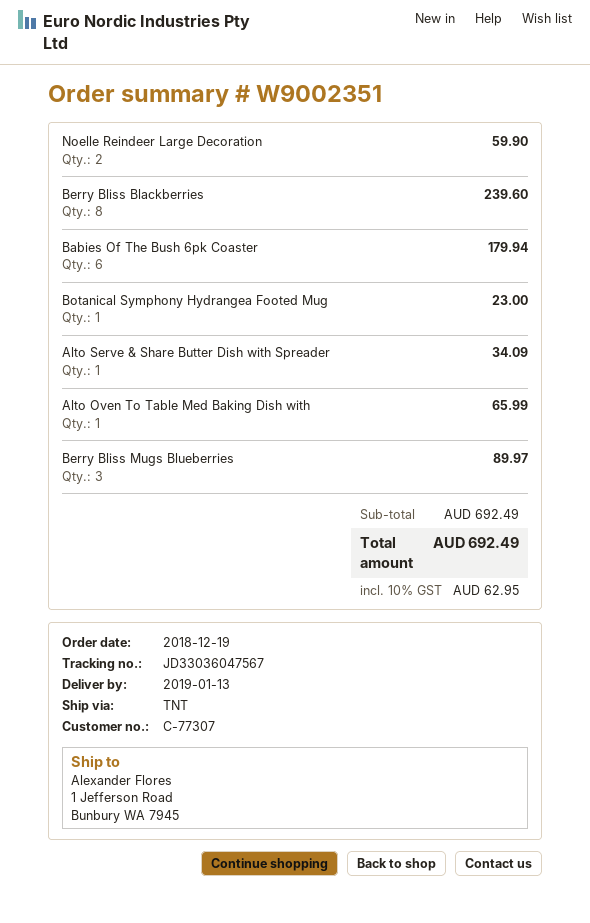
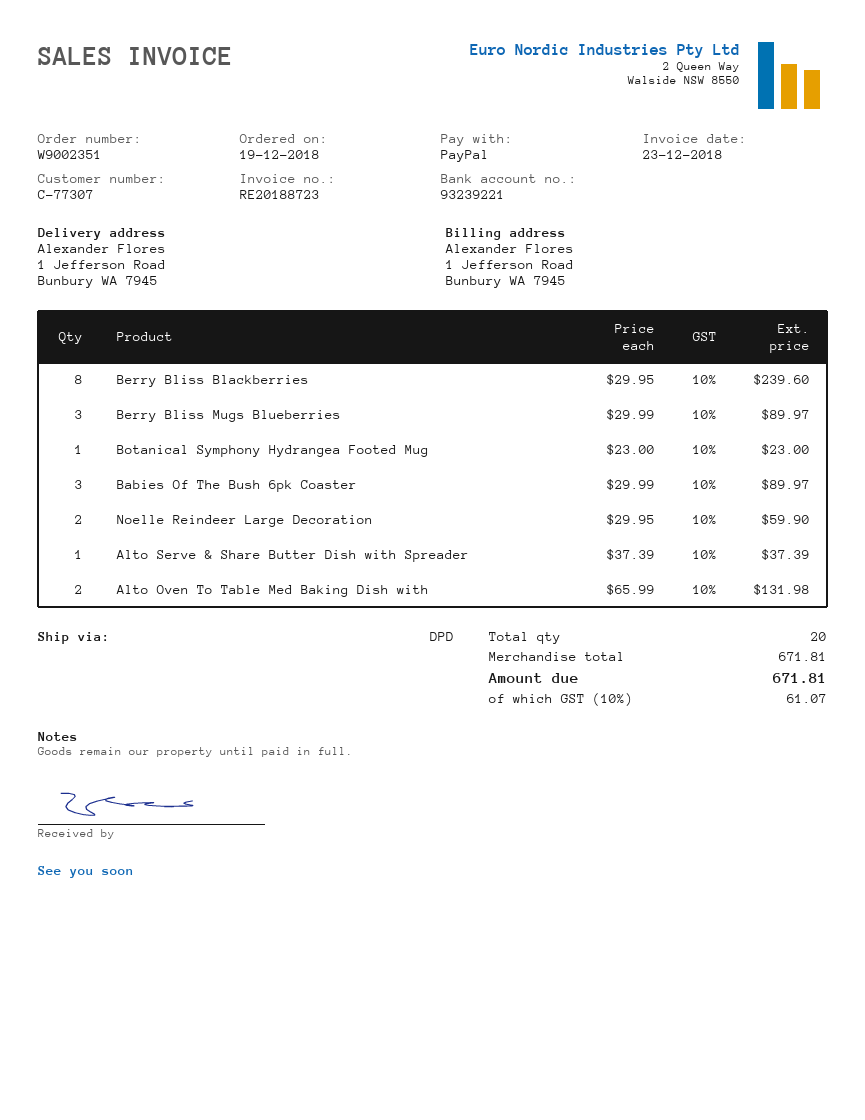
shipping method: TNT -> DPD
Babies Of The Bush 6pk Coaster: 6 for 179.94 -> 3 for 89.97
Alto Serve & Share Butter Dish with Spreader: 1 for 34.09 -> 1 for 37.39
Alto Oven To Table Med Baking Dish with: 1 for 65.99 -> 2 for 131.98
subtotal: 692.49 -> 671.81
tax: 10% = 62.95 -> 10% = 61.07
total: 692.49 -> 671.81

